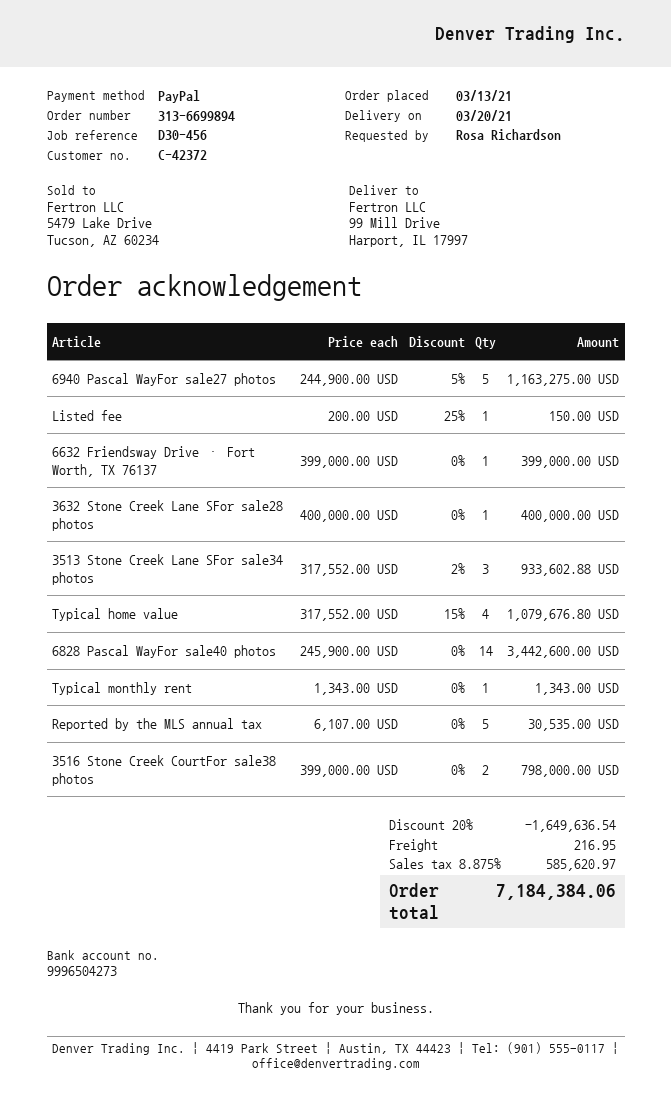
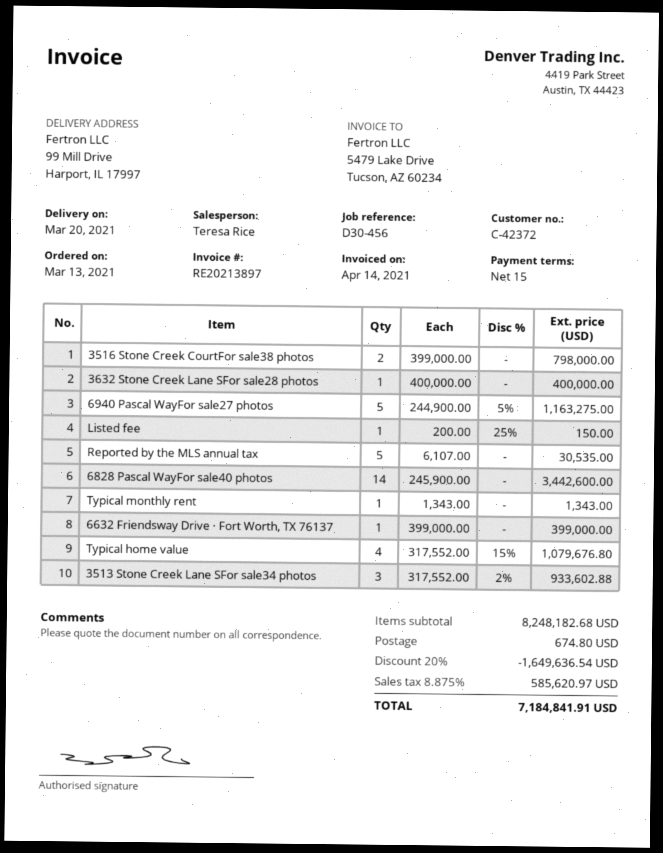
shipping: 216.95 -> 674.80
total: 7184384.06 -> 7184841.91

